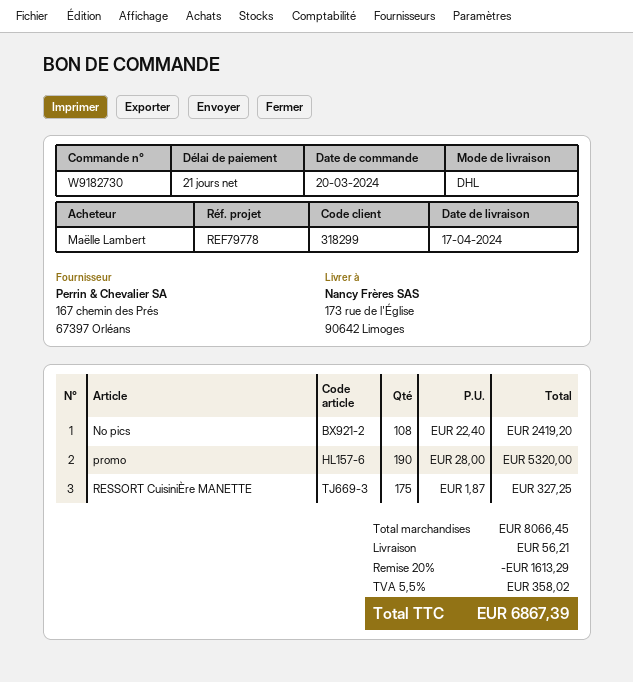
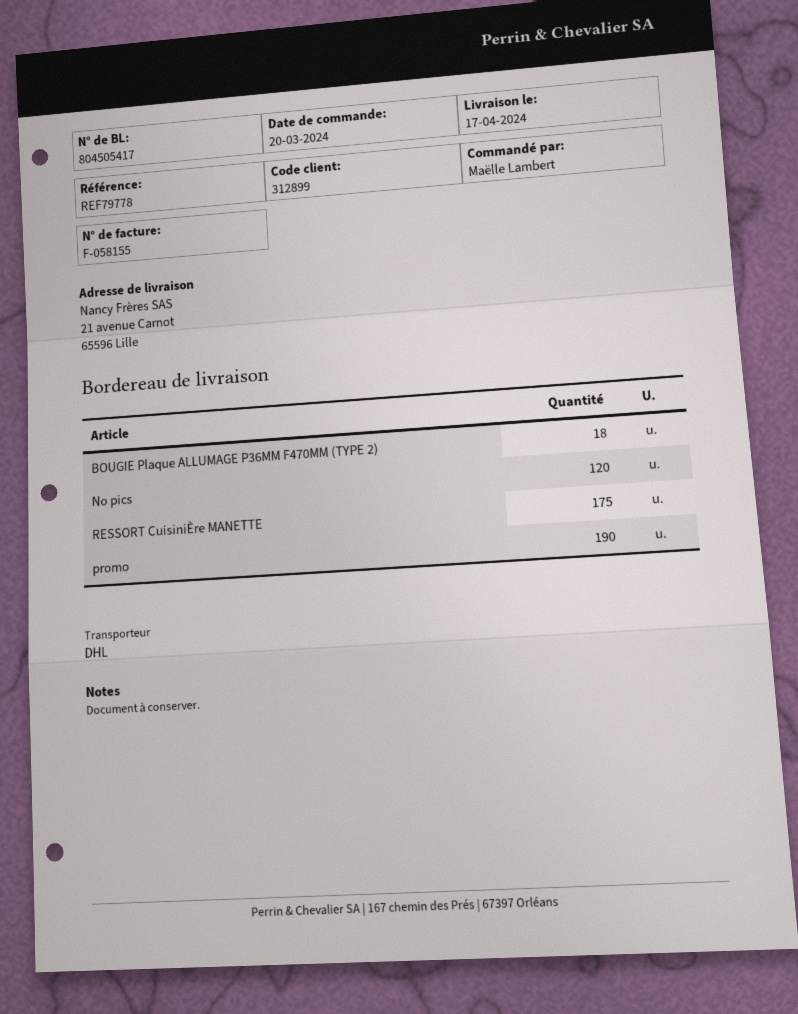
customer number: 318299 -> 312899
ship to: 173 rue de l'Église, 90642 Limoges -> 21 avenue Carnot, 65596 Lille
No pics: 108 -> 120
BOUGIE Plaque ALLUMAGE P36MM F470MM (TYPE 2): none -> 18

